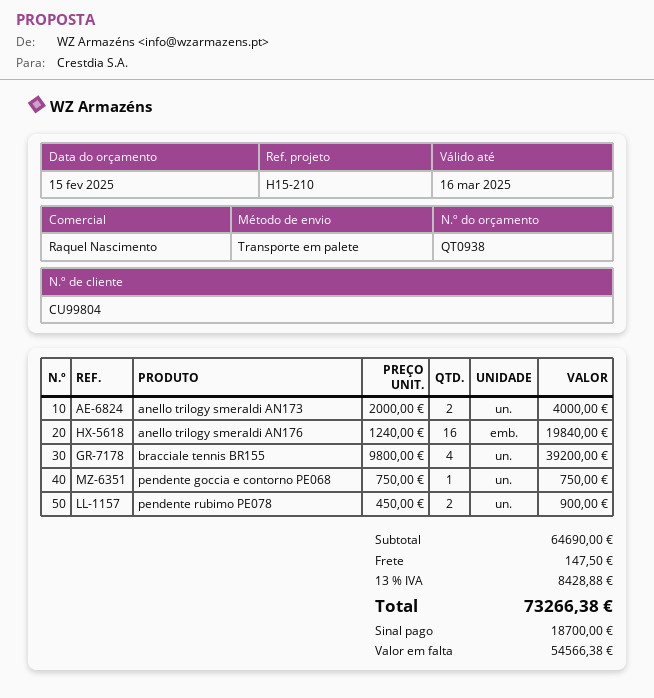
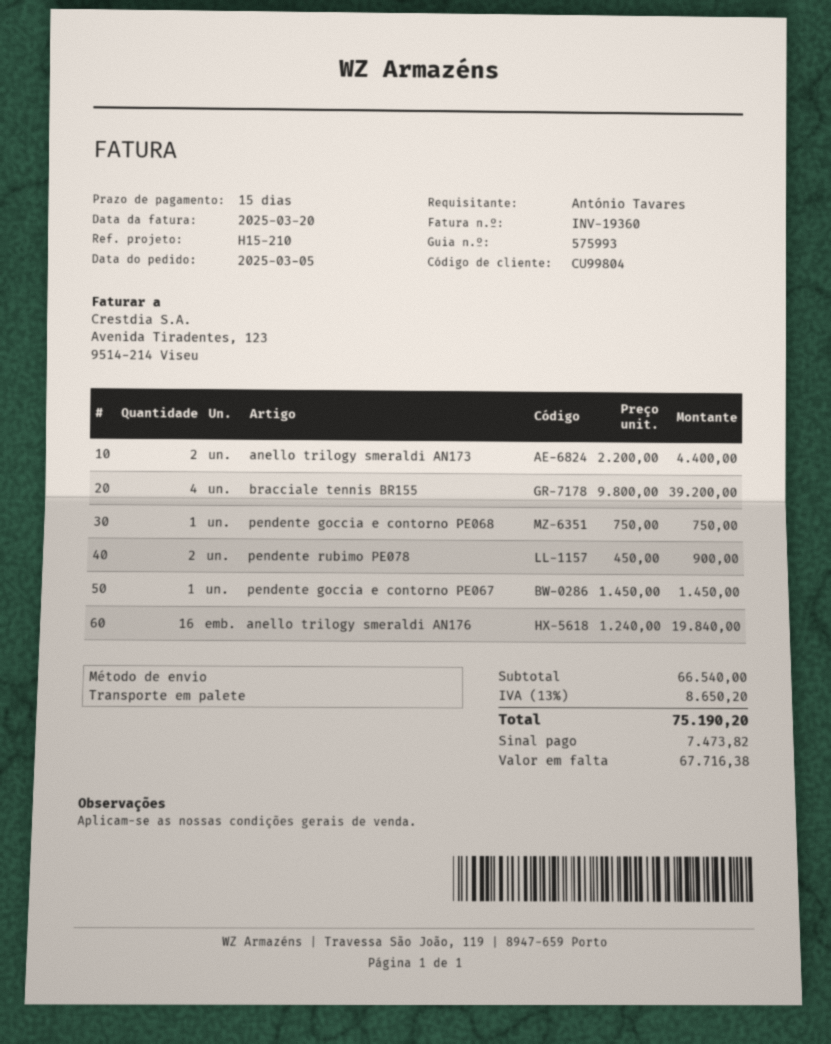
anello trilogy smeraldi AN173: 2 x 2000.00 = 4000.00 -> 2 x 2200.00 = 4400.00
pendente goccia e contorno PE067: none -> 1 x 1450.00 = 1450.00
subtotal: 64690.00 -> 66540.00
shipping: 147.50 -> none
tax: 13% = 8428.88 -> 13% = 8650.20
total: 73266.38 -> 75190.20
deposit: 18700.00 -> 7473.82
balance: 54566.38 -> 67716.38

